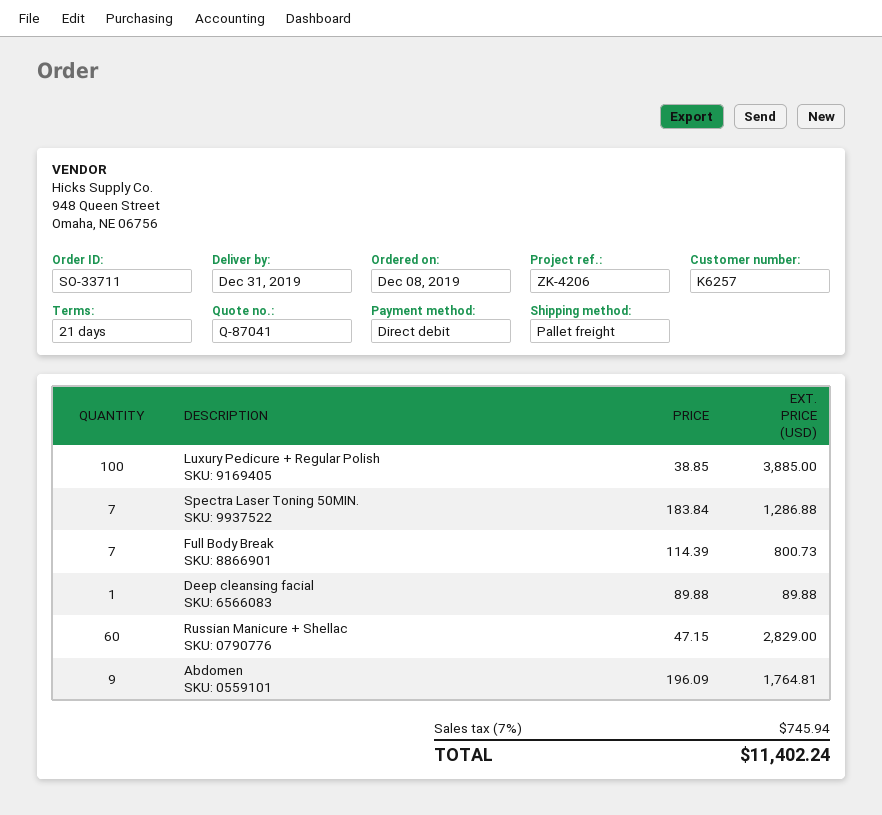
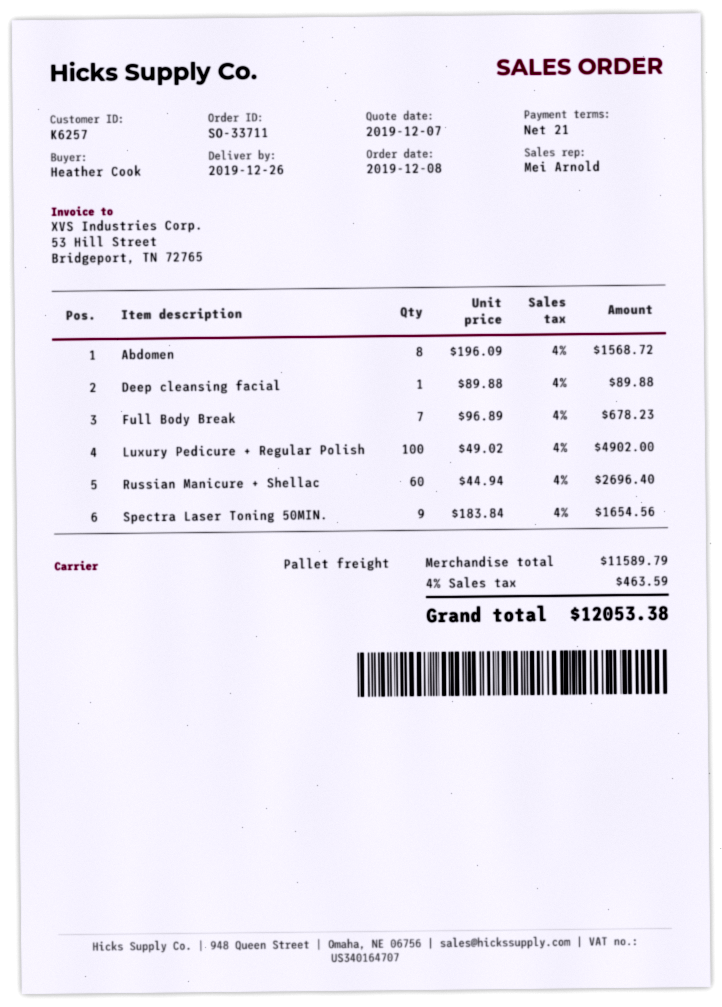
delivery date: 2019-12-31 -> 2019-12-26
Luxury Pedicure + Regular Polish: 100 x 38.85 = 3885.00 -> 100 x 49.02 = 4902.00
Spectra Laser Toning 50MIN.: 7 x 183.84 = 1286.88 -> 9 x 183.84 = 1654.56
Full Body Break: 7 x 114.39 = 800.73 -> 7 x 96.89 = 678.23
Russian Manicure + Shellac: 60 x 47.15 = 2829.00 -> 60 x 44.94 = 2696.40
Abdomen: 9 x 196.09 = 1764.81 -> 8 x 196.09 = 1568.72
tax: 7% = 745.94 -> 4% = 463.59
total: 11402.24 -> 12053.38

